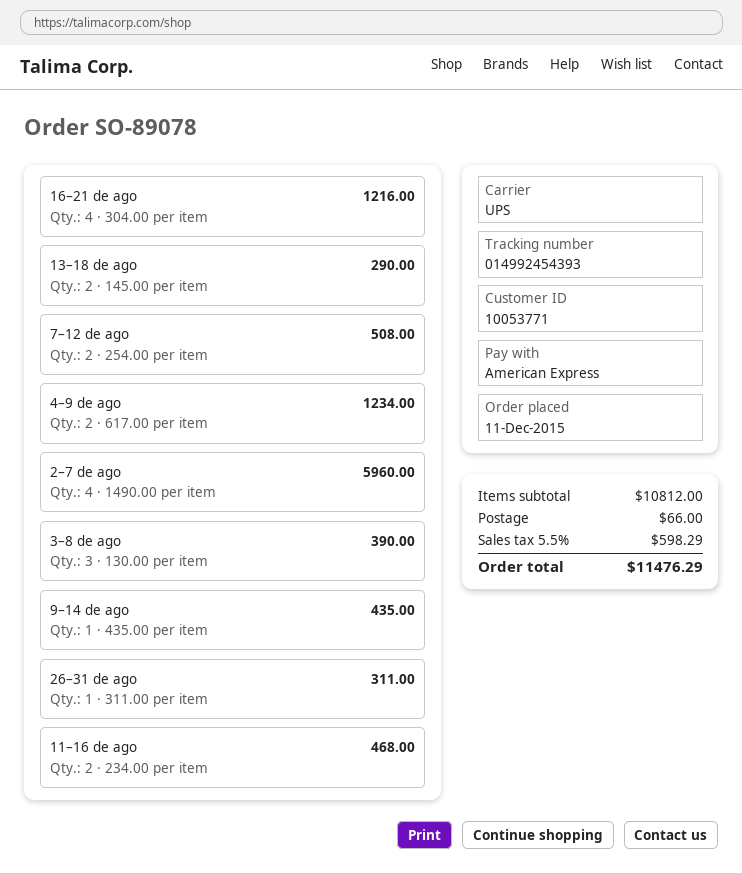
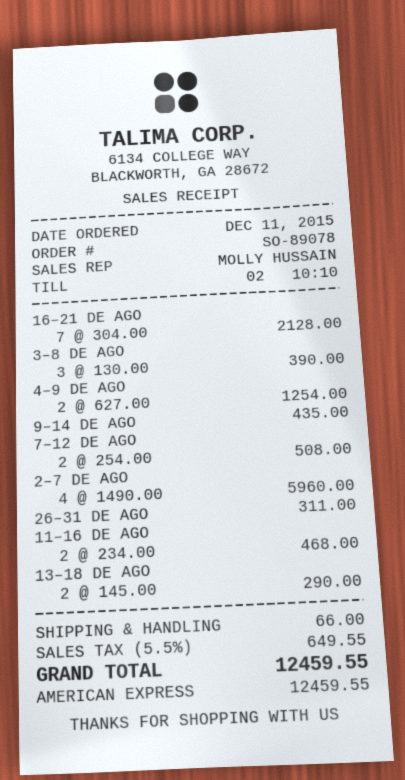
16–21 de ago: 4 x 304.00 = 1216.00 -> 7 x 304.00 = 2128.00
4–9 de ago: 2 x 617.00 = 1234.00 -> 2 x 627.00 = 1254.00
tax: 5.5% = 598.29 -> 5.5% = 649.55
total: 11476.29 -> 12459.55

